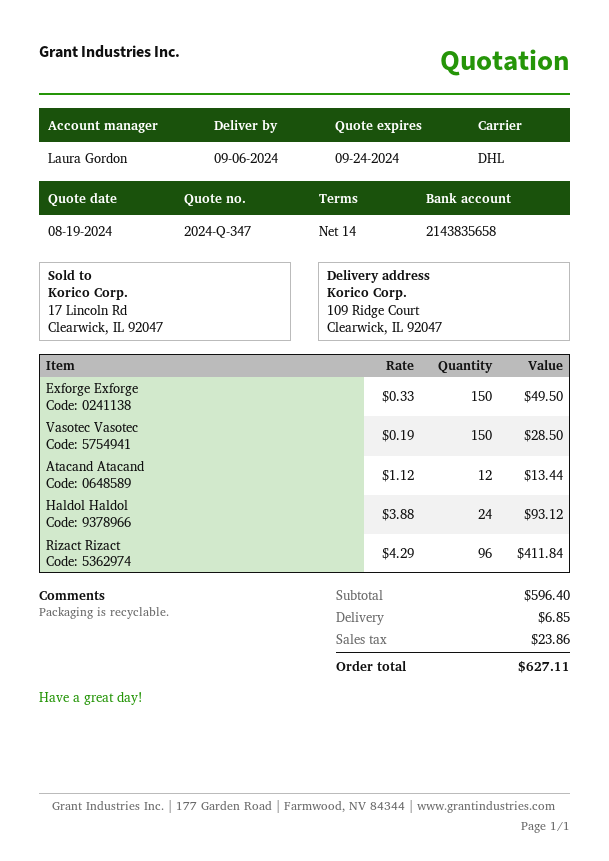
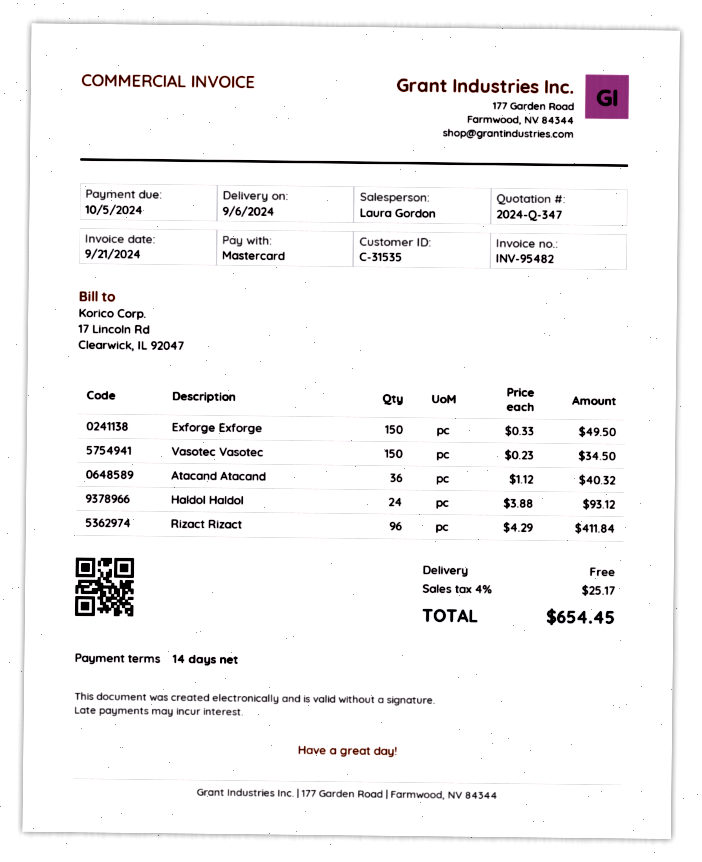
Vasotec Vasotec: 150 x 0.19 = 28.50 -> 150 x 0.23 = 34.50
Atacand Atacand: 12 x 1.12 = 13.44 -> 36 x 1.12 = 40.32
shipping: 6.85 -> 0.00
tax: 23.86 -> 25.17
total: 627.11 -> 654.45

